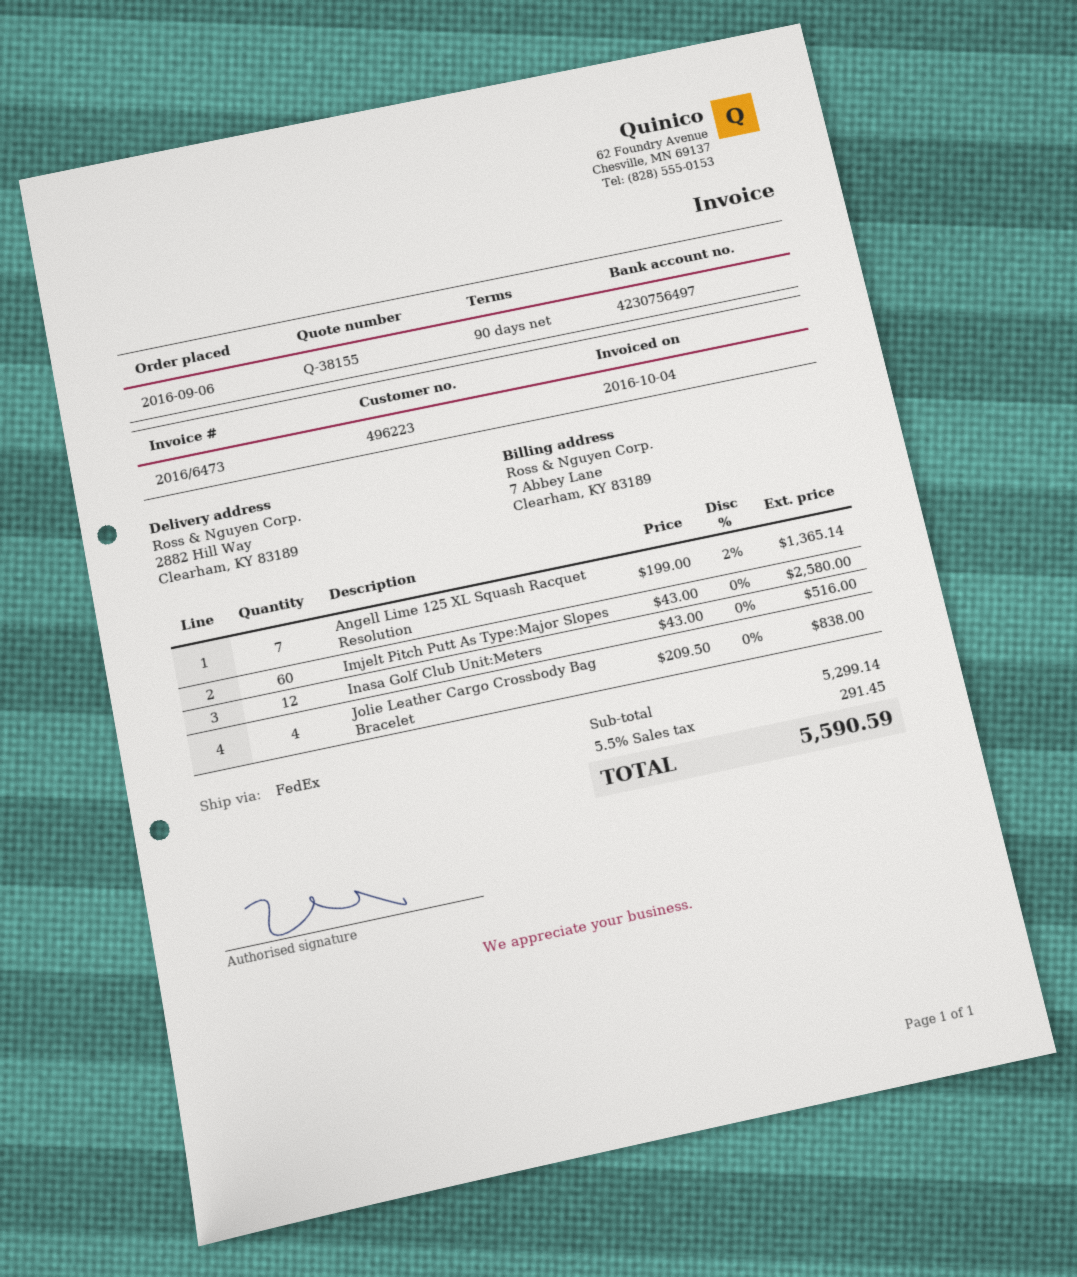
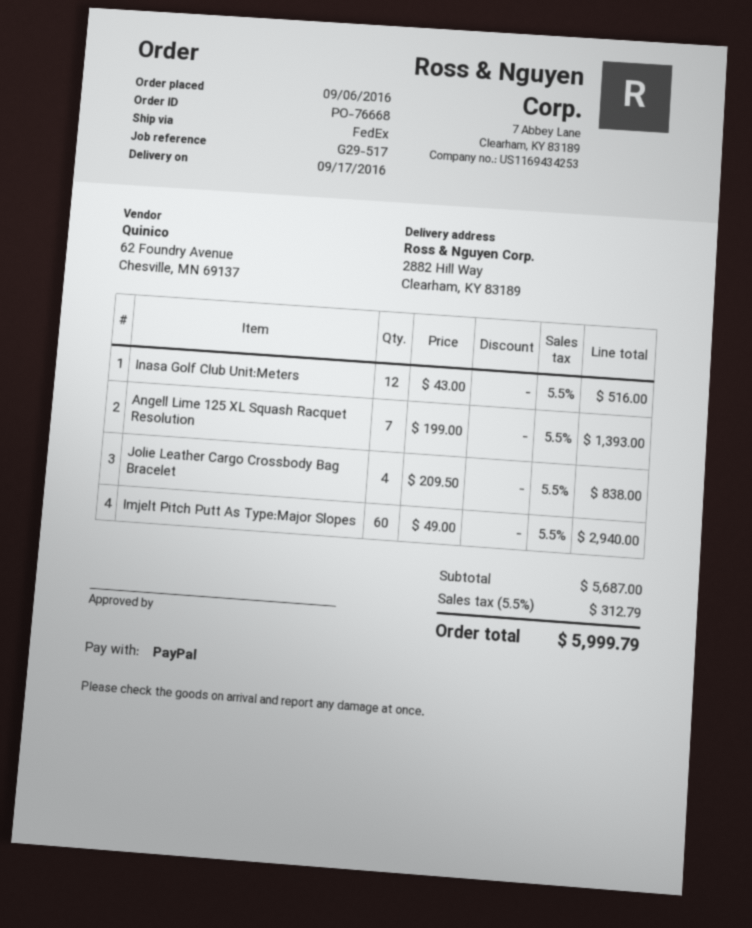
Angell Lime 125 XL Squash Racquet Resolution: 7 x 199.00 - 2% = 1365.14 -> 7 x 199.00 = 1393.00
Imjelt Pitch Putt As Type:Major Slopes: 60 x 43.00 = 2580.00 -> 60 x 49.00 = 2940.00
subtotal: 5299.14 -> 5687.00
tax: 5.5% = 291.45 -> 5.5% = 312.79
total: 5590.59 -> 5999.79

